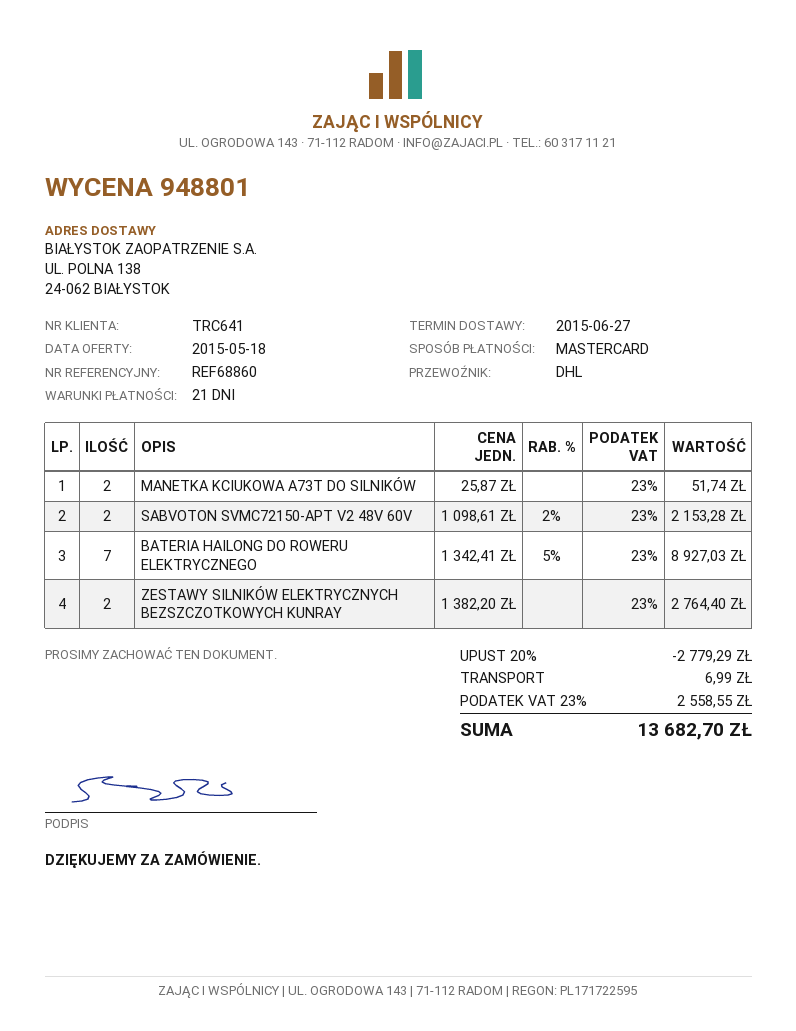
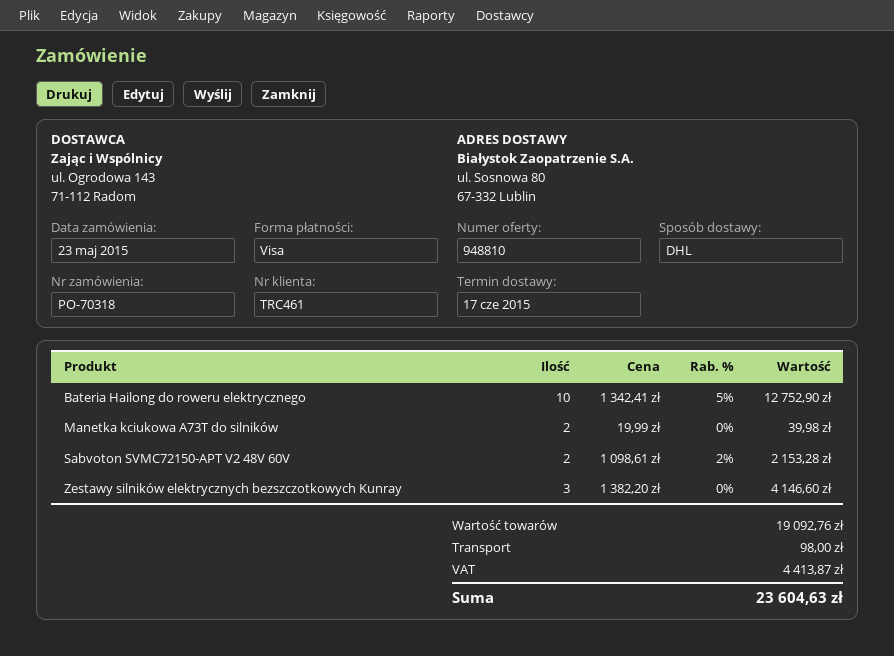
quote number: 948801 -> 948810
delivery date: 2015-06-27 -> 2015-06-17
customer number: TRC641 -> TRC461
payment method: Mastercard -> Visa
ship to: UL. POLNA 138, 24-062 BIAŁYSTOK -> ul. Sosnowa 80, 67-332 Lublin
MANETKA KCIUKOWA A73T DO SILNIKÓW: 2 x 25.87 = 51.74 -> 2 x 19.99 = 39.98
BATERIA HAILONG DO ROWERU ELEKTRYCZNEGO: 7 x 1342.41 - 5% = 8927.03 -> 10 x 1342.41 - 5% = 12752.90
ZESTAWY SILNIKÓW ELEKTRYCZNYCH BEZSZCZOTKOWYCH KUNRAY: 2 x 1382.20 = 2764.40 -> 3 x 1382.20 = 4146.60
discount: 20% = 2779.29 -> none
shipping: 6.99 -> 98.00
tax: 2558.55 -> 4413.87
total: 13682.70 -> 23604.63

